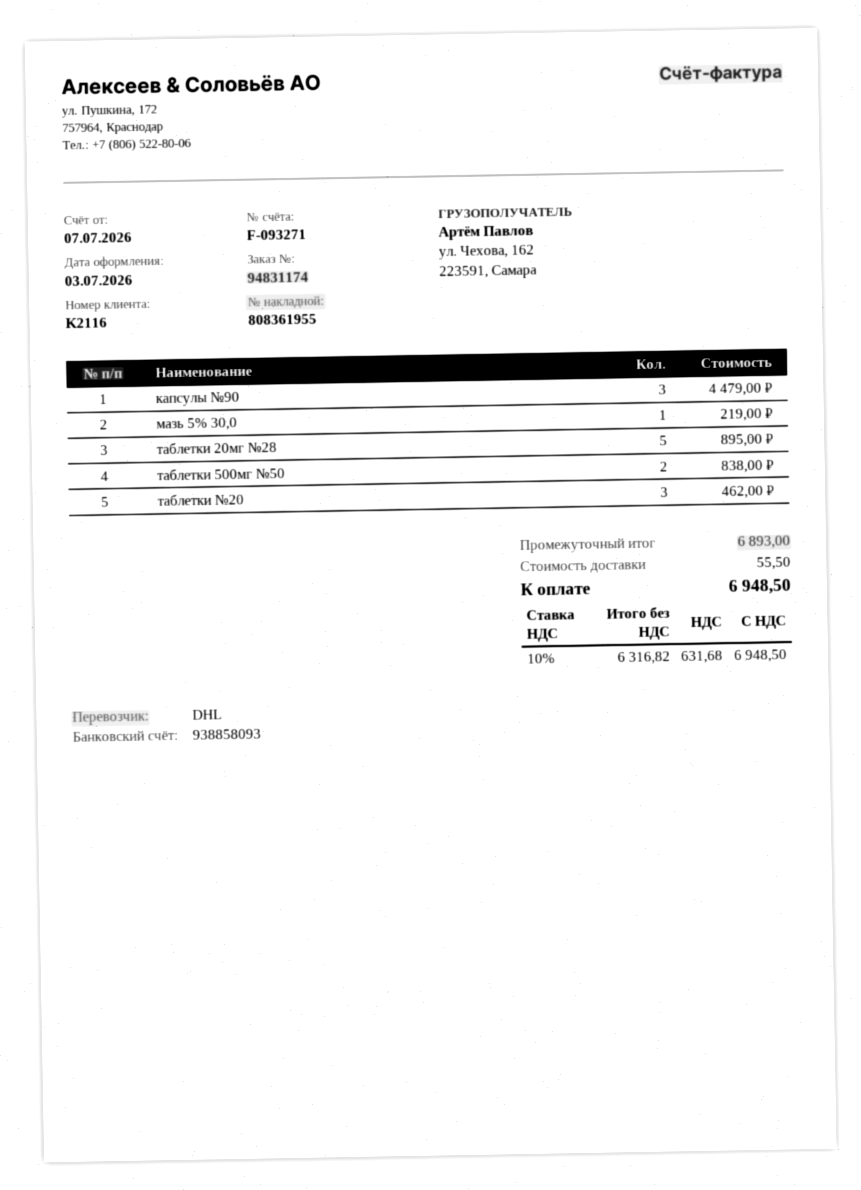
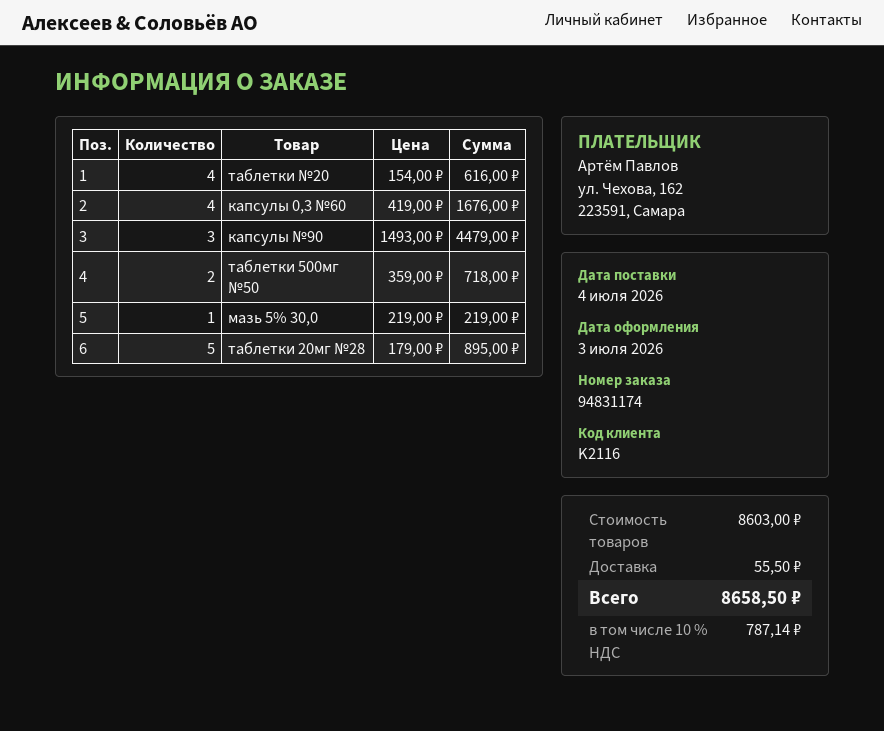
таблетки 500мг №50: 2 for 838.00 -> 2 for 718.00
таблетки №20: 3 for 462.00 -> 4 for 616.00
капсулы 0,3 №60: none -> 4 for 1676.00
subtotal: 6893.00 -> 8603.00
tax: 10% = 631.68 -> 10% = 787.14
total: 6948.50 -> 8658.50

